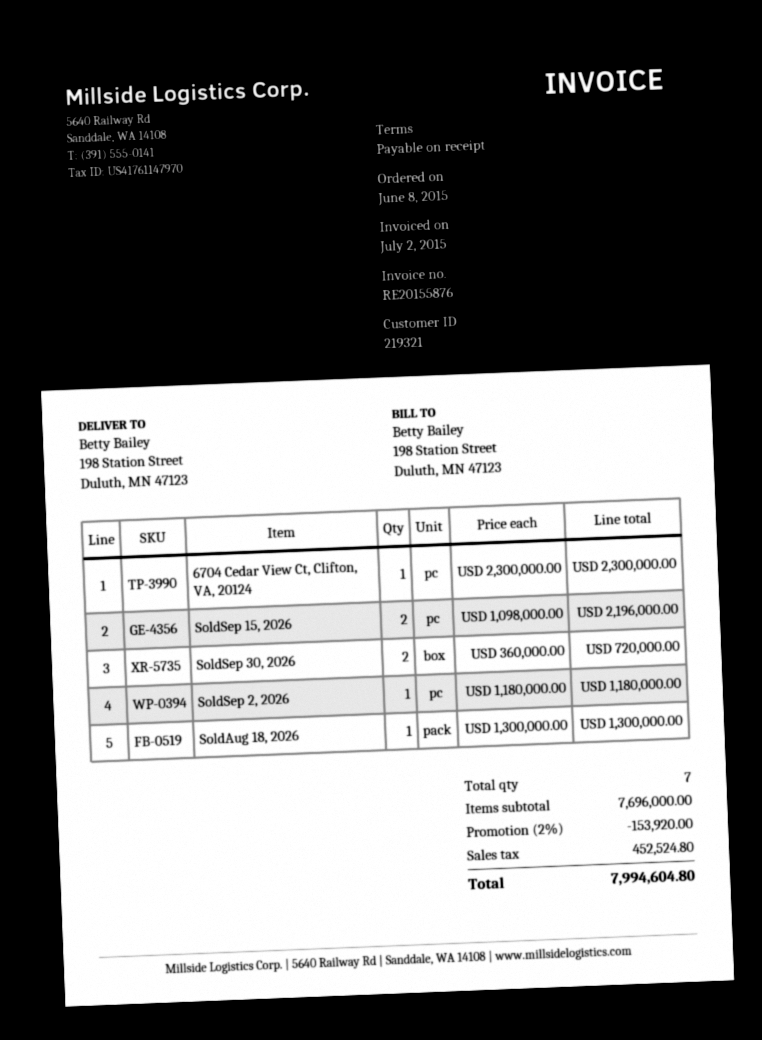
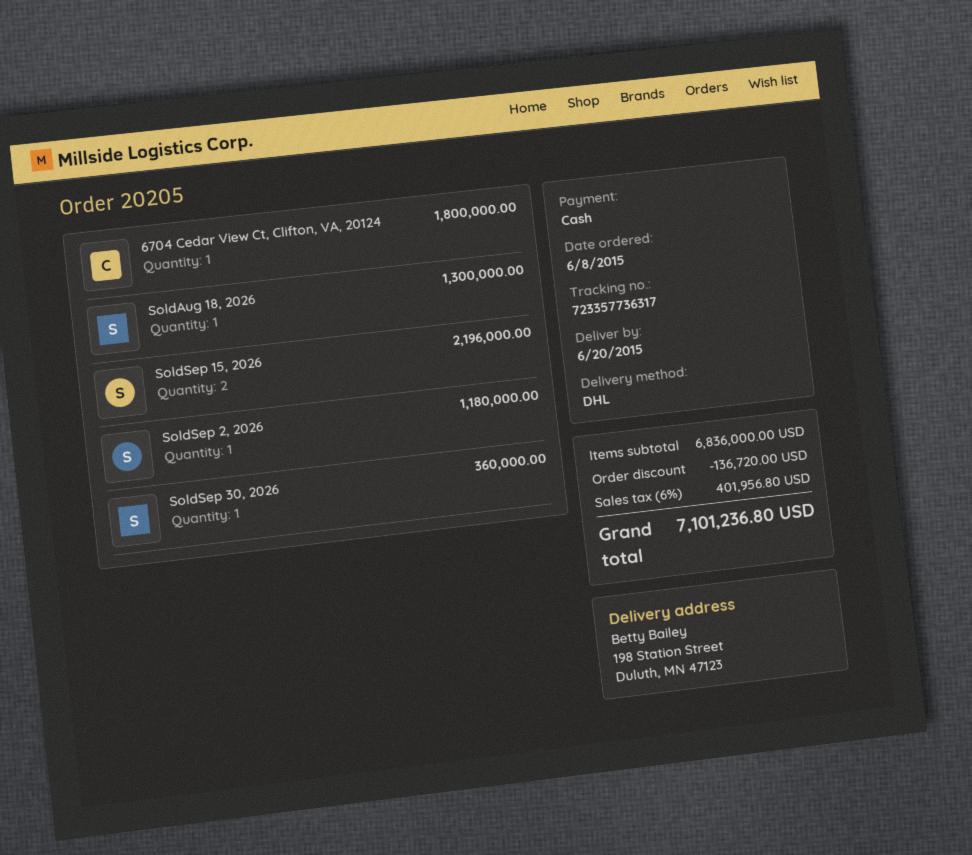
6704 Cedar View Ct, Clifton, VA, 20124: 1 for 2300000.00 -> 1 for 1800000.00
SoldSep 30, 2026: 2 for 720000.00 -> 1 for 360000.00
subtotal: 7696000.00 -> 6836000.00
discount: 153920.00 -> 136720.00
tax: 452524.80 -> 401956.80
total: 7994604.80 -> 7101236.80

